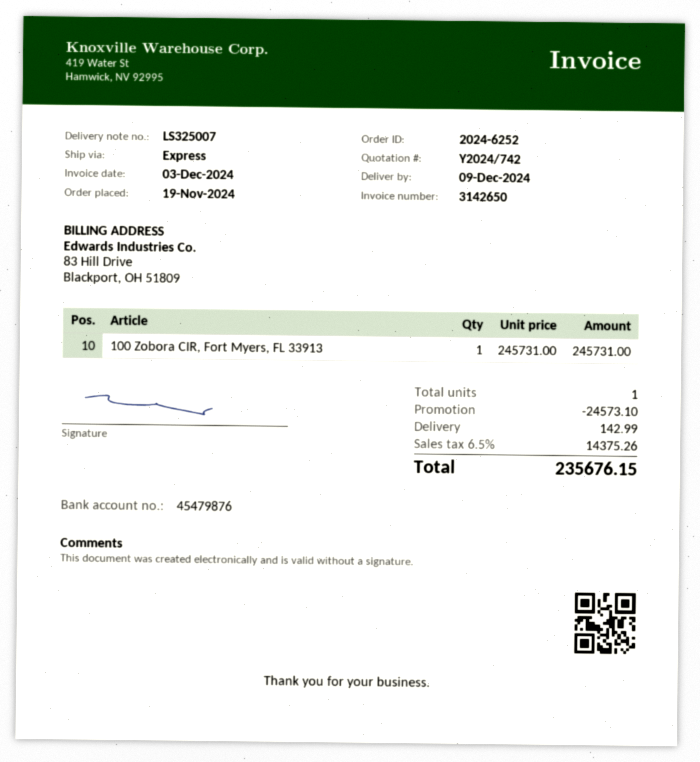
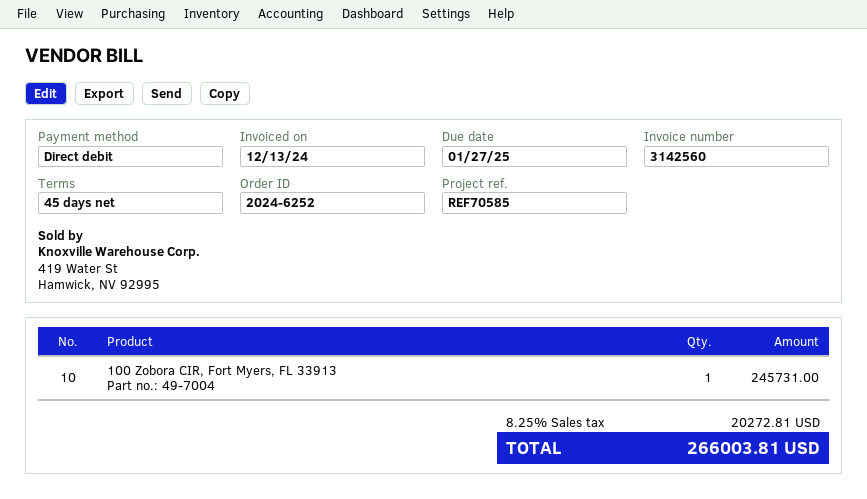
invoice number: 3142650 -> 3142560
invoice date: 2024-12-03 -> 2024-12-13
discount: 24573.10 -> none
shipping: 142.99 -> none
tax: 6.5% = 14375.26 -> 8.25% = 20272.81
total: 235676.15 -> 266003.81

